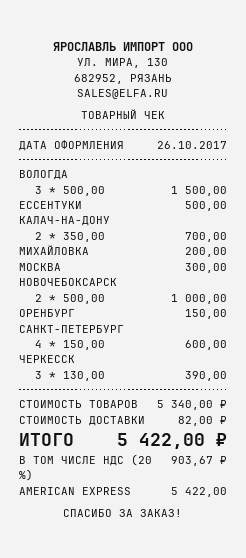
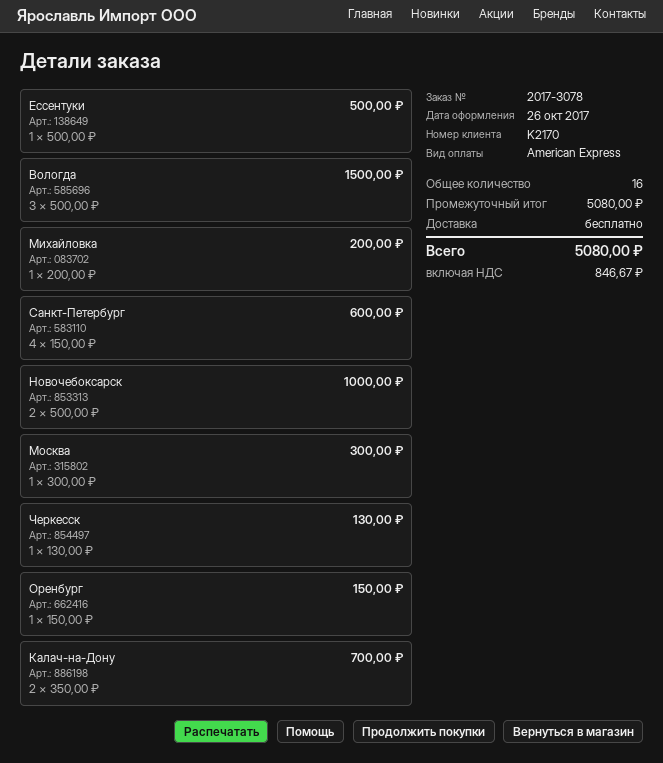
ЧЕРКЕССК: 3 x 130.00 = 390.00 -> 1 x 130.00 = 130.00
subtotal: 5340.00 -> 5080.00
shipping: 82.00 -> 0.00
tax: 903.67 -> 846.67
total: 5422.00 -> 5080.00

